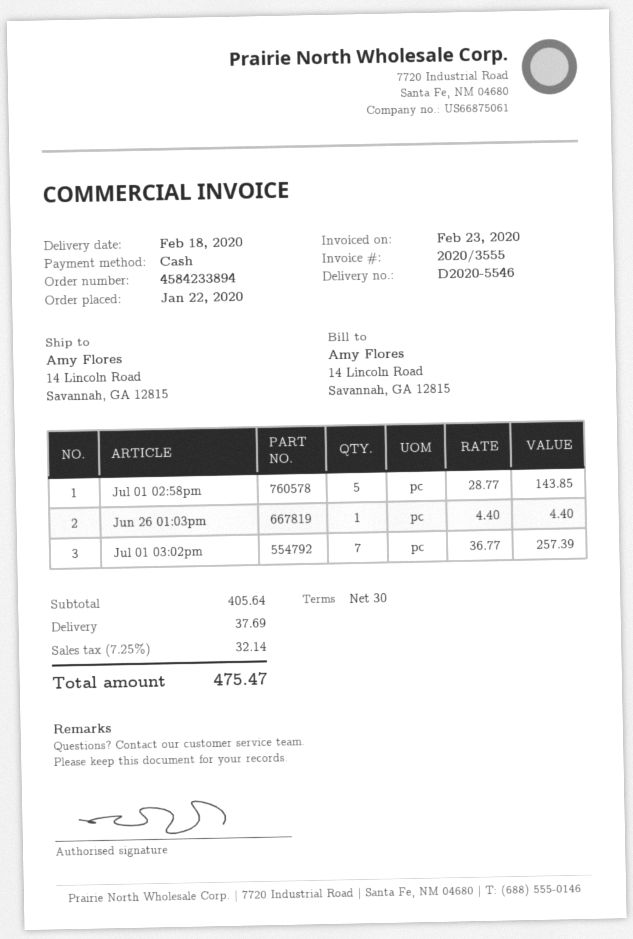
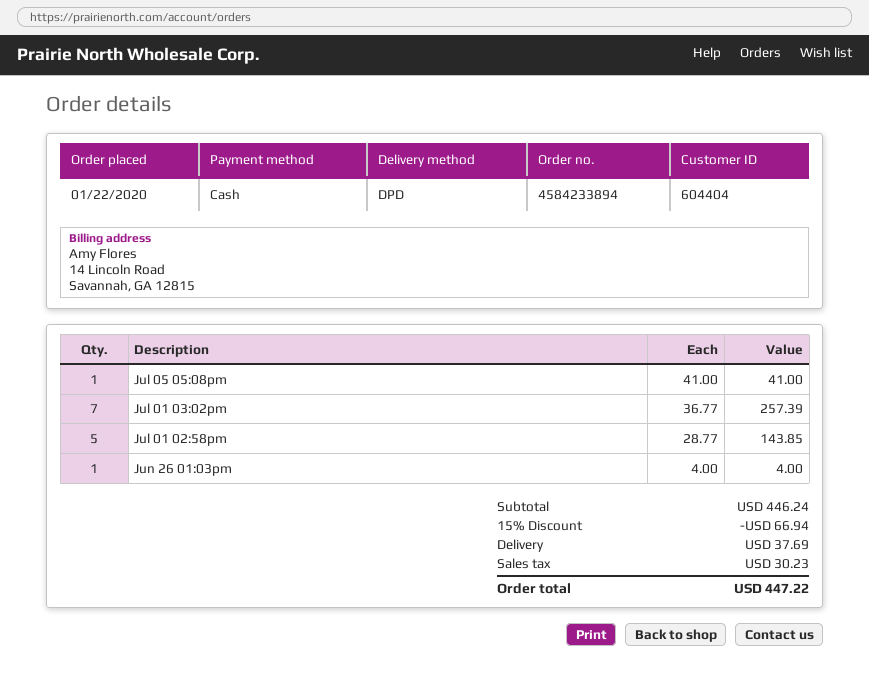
Jun 26 01:03pm: 1 x 4.40 = 4.40 -> 1 x 4.00 = 4.00
Jul 05 05:08pm: none -> 1 x 41.00 = 41.00
subtotal: 405.64 -> 446.24
discount: none -> 15% = 66.94
tax: 32.14 -> 30.23
total: 475.47 -> 447.22

